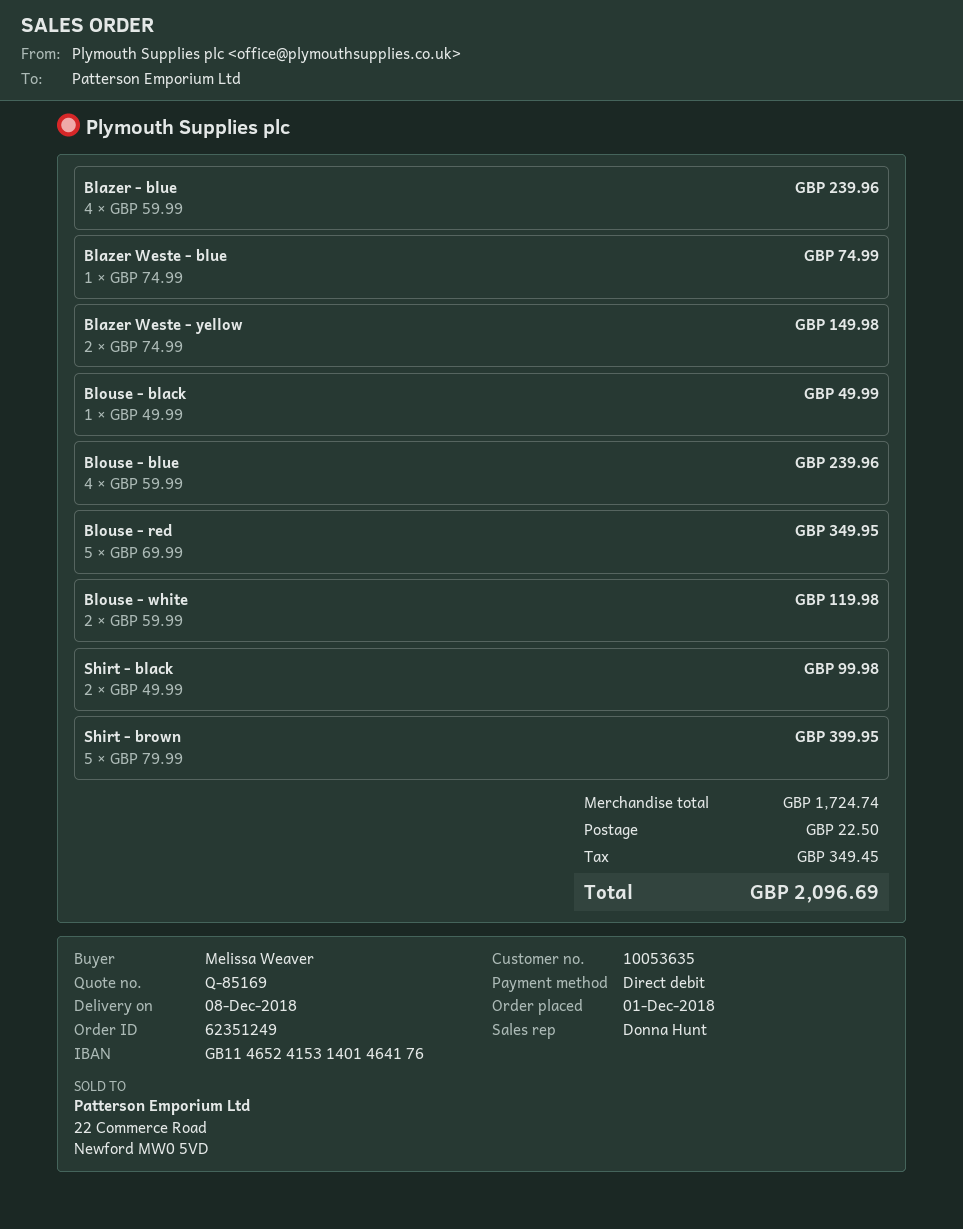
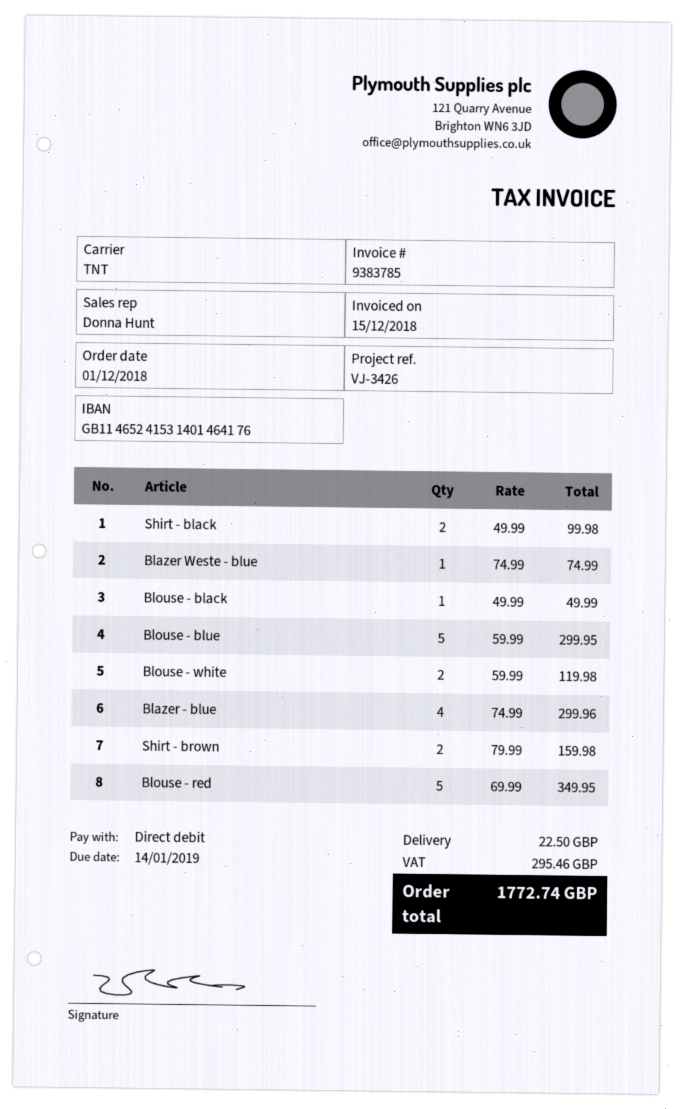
Blazer - blue: 4 x 59.99 = 239.96 -> 4 x 74.99 = 299.96
Blazer Weste - yellow: 2 x 74.99 = 149.98 -> none
Blouse - blue: 4 x 59.99 = 239.96 -> 5 x 59.99 = 299.95
Shirt - brown: 5 x 79.99 = 399.95 -> 2 x 79.99 = 159.98
tax: 349.45 -> 295.46
total: 2096.69 -> 1772.74

